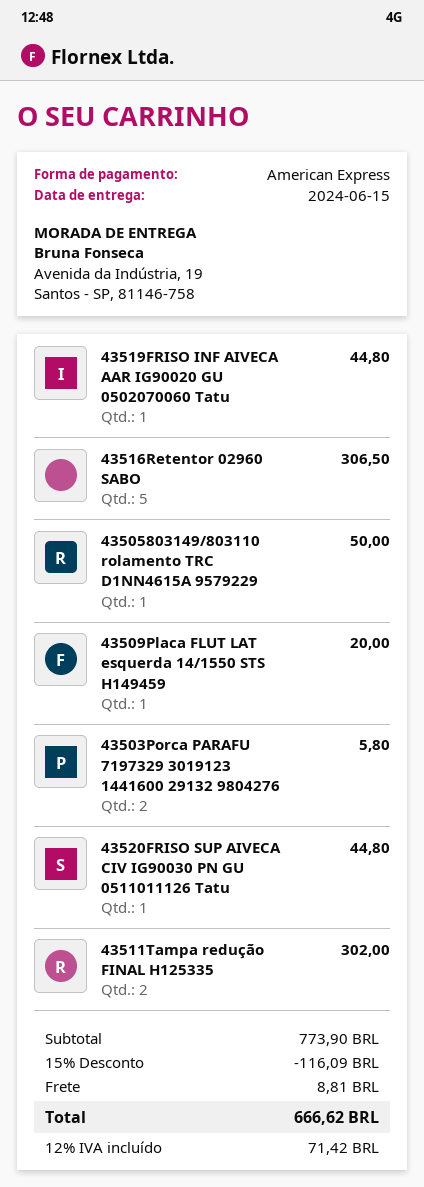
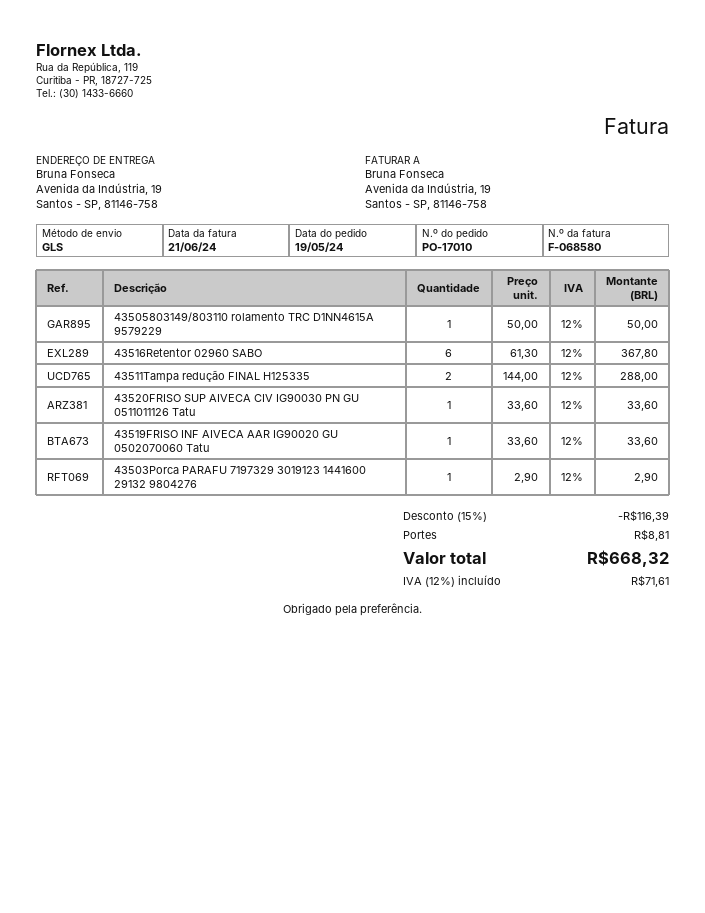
43519FRISO INF AIVECA AAR IG90020 GU 0502070060 Tatu: 1 for 44.80 -> 1 for 33.60
43516Retentor 02960 SABO: 5 for 306.50 -> 6 for 367.80
43509Placa FLUT LAT esquerda 14/1550 STS H149459: 1 for 20.00 -> none
43503Porca PARAFU 7197329 3019123 1441600 29132 9804276: 2 for 5.80 -> 1 for 2.90
43520FRISO SUP AIVECA CIV IG90030 PN GU 0511011126 Tatu: 1 for 44.80 -> 1 for 33.60
43511Tampa redução FINAL H125335: 2 for 302.00 -> 2 for 288.00
discount: 15% = 116.09 -> 15% = 116.39
tax: 12% = 71.42 -> 12% = 71.61
total: 666.62 -> 668.32

